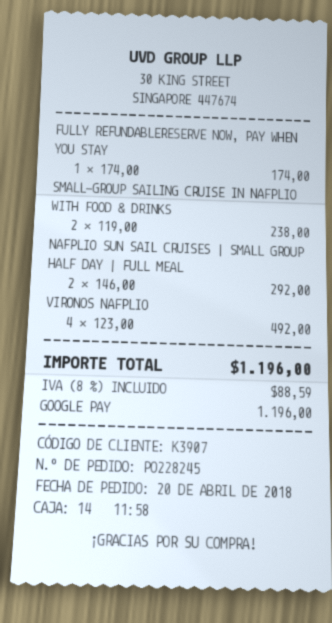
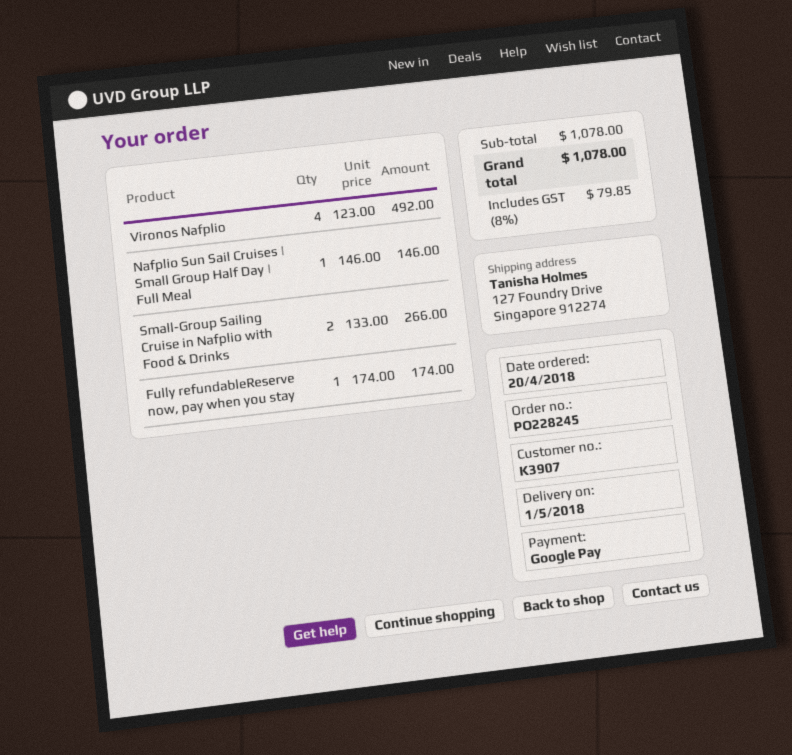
SMALL-GROUP SAILING CRUISE IN NAFPLIO WITH FOOD & DRINKS: 2 x 119.00 = 238.00 -> 2 x 133.00 = 266.00
NAFPLIO SUN SAIL CRUISES | SMALL GROUP HALF DAY | FULL MEAL: 2 x 146.00 = 292.00 -> 1 x 146.00 = 146.00
tax: 8% = 88.59 -> 8% = 79.85
total: 1196.00 -> 1078.00

